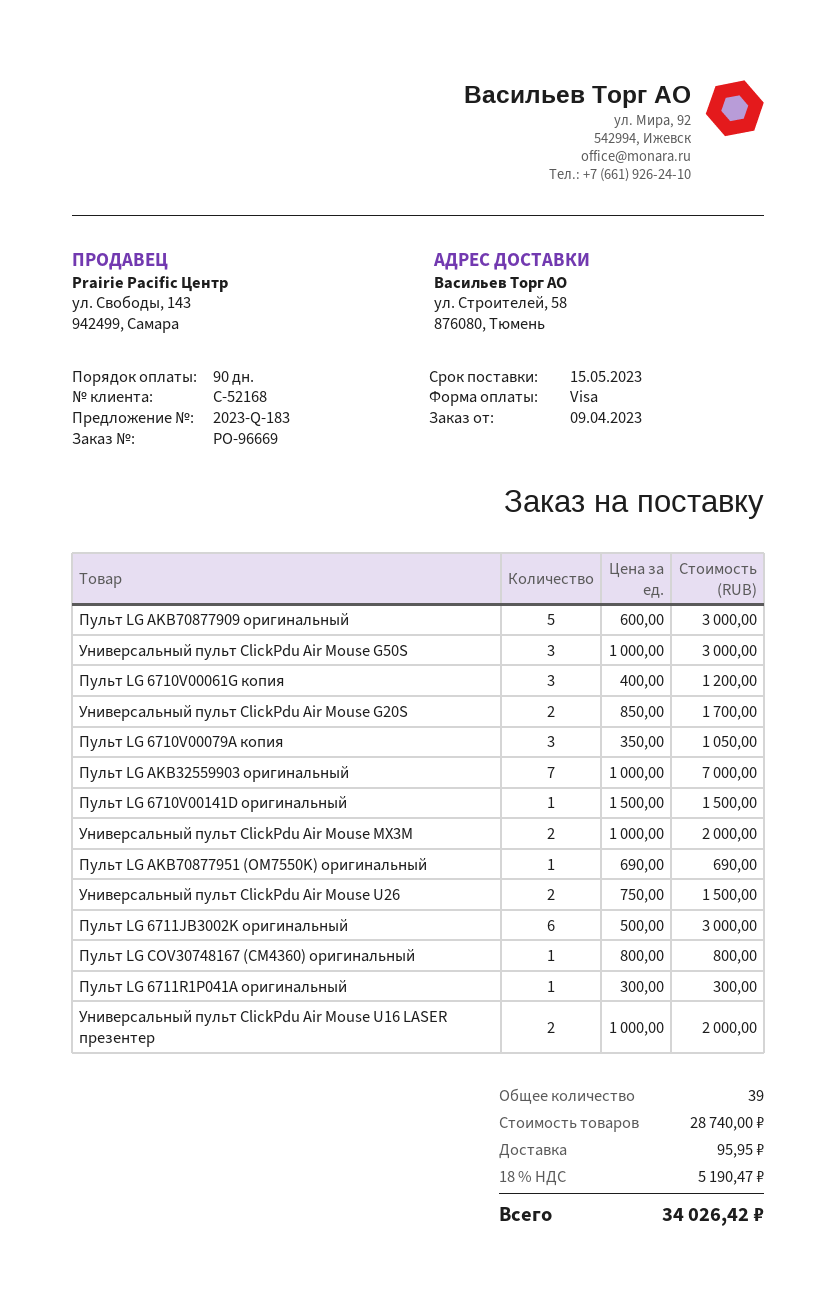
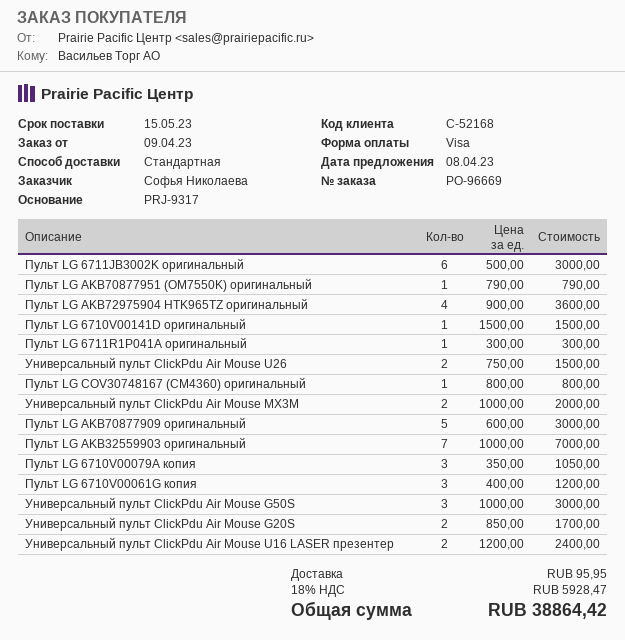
Пульт LG AKB70877951 (OM7550K) оригинальный: 1 x 690.00 = 690.00 -> 1 x 790.00 = 790.00
Универсальный пульт ClickPdu Air Mouse U16 LASER презентер: 2 x 1000.00 = 2000.00 -> 2 x 1200.00 = 2400.00
Пульт LG AKB72975904 HTK965TZ оригинальный: none -> 4 x 900.00 = 3600.00
tax: 18% = 5190.47 -> 18% = 5928.47
total: 34026.42 -> 38864.42

